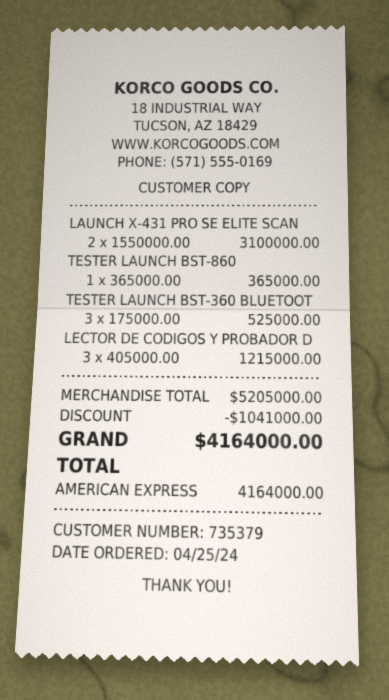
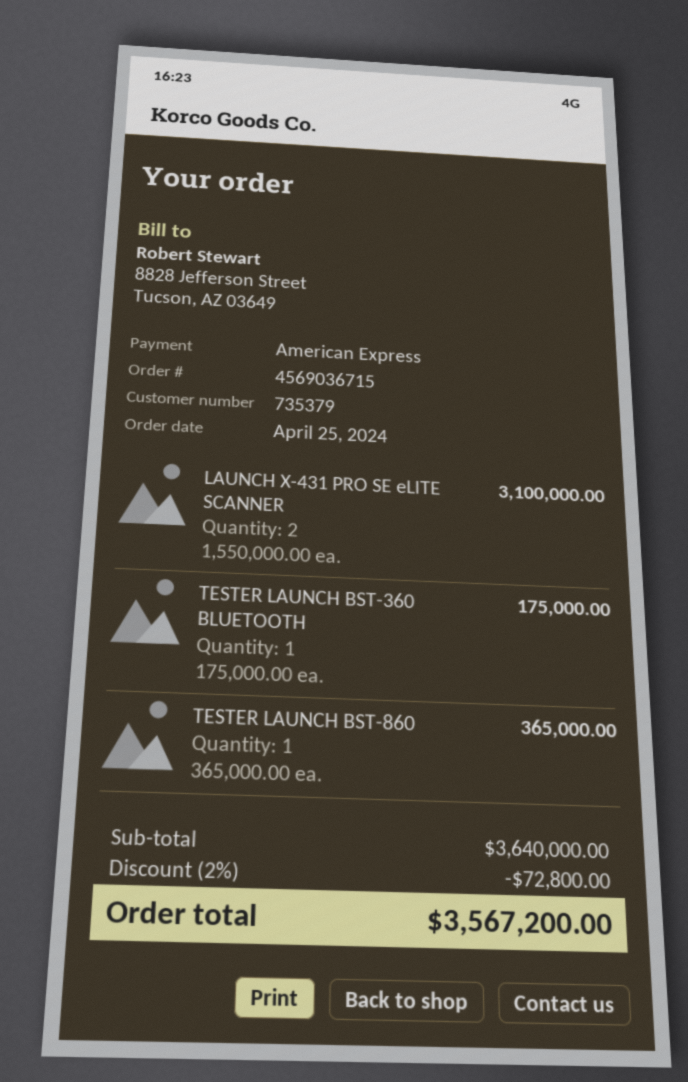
TESTER LAUNCH BST-360 BLUETOOT: 3 x 175000.00 = 525000.00 -> 1 x 175000.00 = 175000.00
LECTOR DE CODIGOS Y PROBADOR D: 3 x 405000.00 = 1215000.00 -> none
subtotal: 5205000.00 -> 3640000.00
discount: 1041000.00 -> 72800.00
total: 4164000.00 -> 3567200.00

